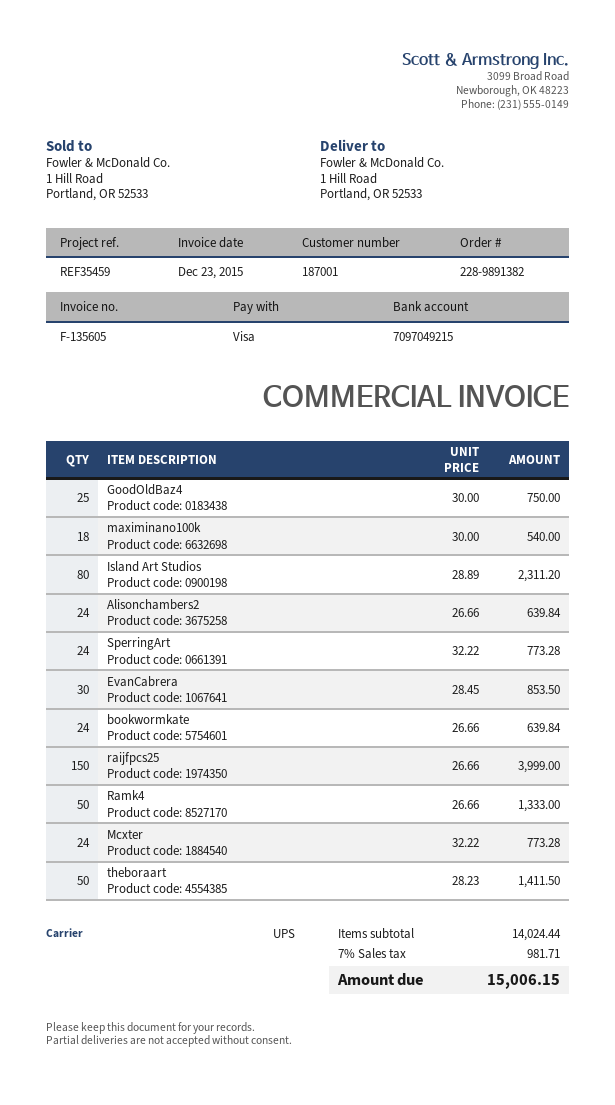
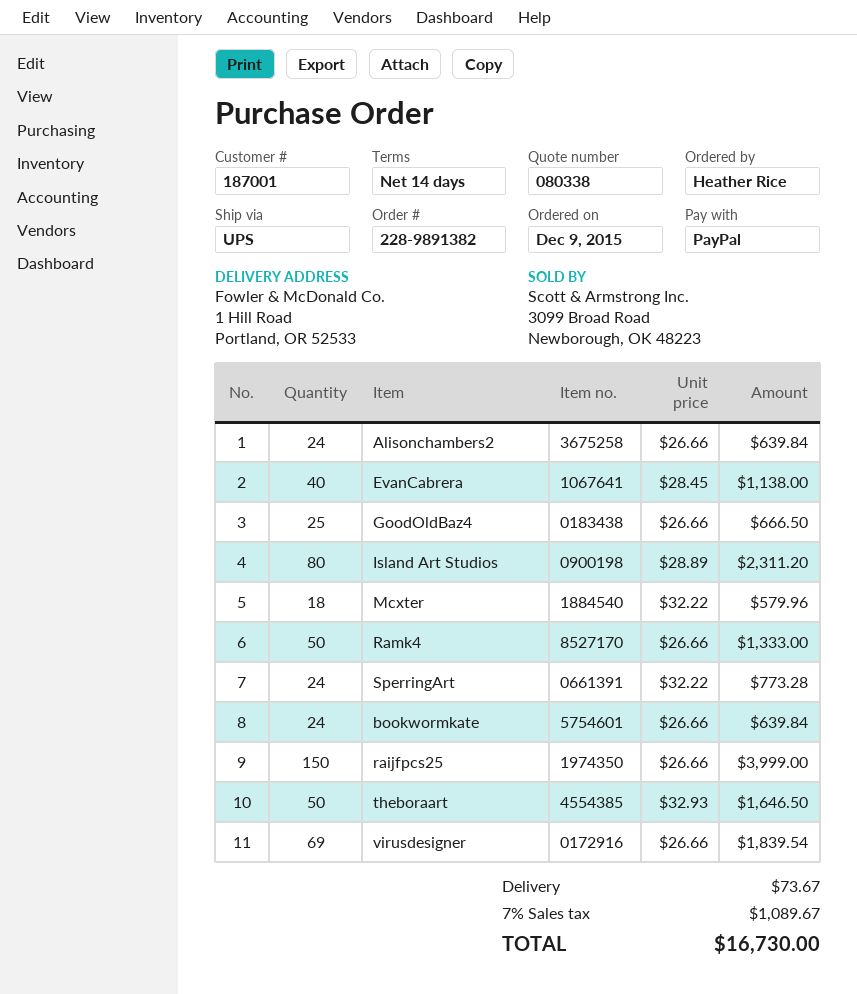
payment method: Visa -> PayPal
GoodOldBaz4: 25 x 30.00 = 750.00 -> 25 x 26.66 = 666.50
maximinano100k: 18 x 30.00 = 540.00 -> none
EvanCabrera: 30 x 28.45 = 853.50 -> 40 x 28.45 = 1138.00
Mcxter: 24 x 32.22 = 773.28 -> 18 x 32.22 = 579.96
theboraart: 50 x 28.23 = 1411.50 -> 50 x 32.93 = 1646.50
virusdesigner: none -> 69 x 26.66 = 1839.54
shipping: none -> 73.67
tax: 7% = 981.71 -> 7% = 1089.67
total: 15006.15 -> 16730.00

